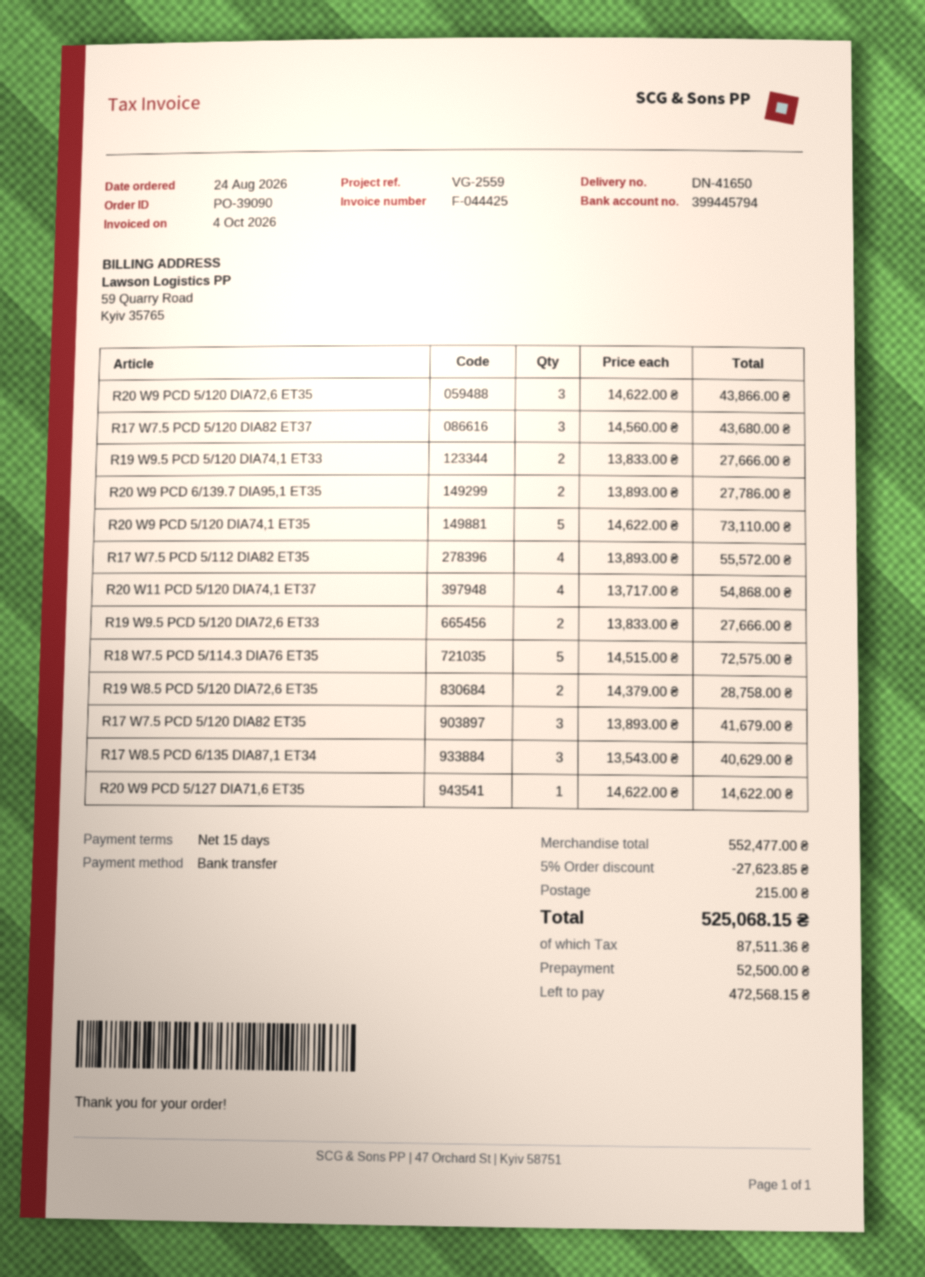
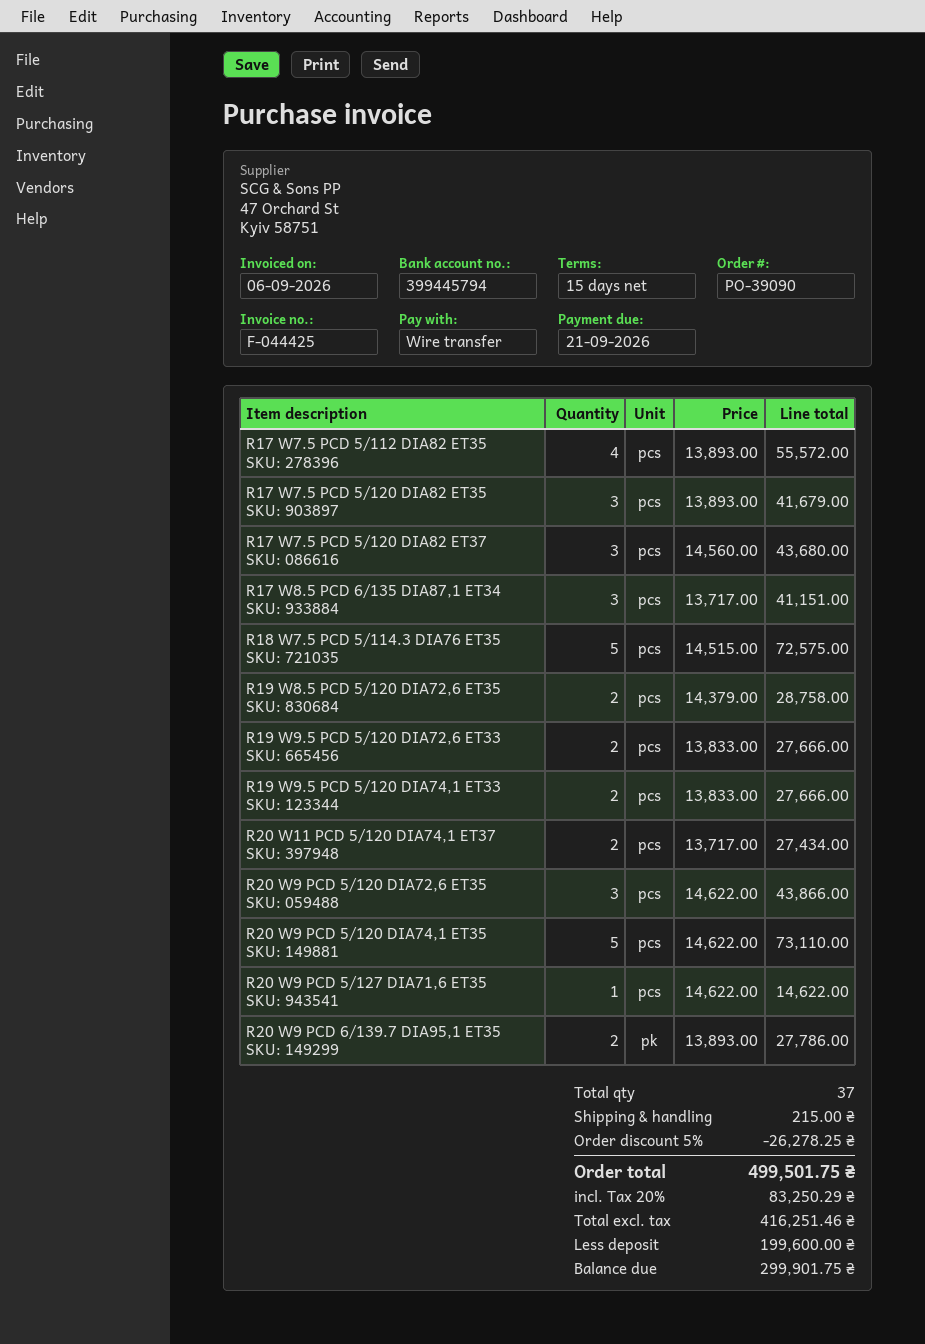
invoice date: 2026-10-04 -> 2026-09-06
R20 W11 PCD 5/120 DIA74,1 ET37: 4 x 13717.00 = 54868.00 -> 2 x 13717.00 = 27434.00
R17 W8.5 PCD 6/135 DIA87,1 ET34: 3 x 13543.00 = 40629.00 -> 3 x 13717.00 = 41151.00
discount: 5% = 27623.85 -> 5% = 26278.25
tax: 87511.36 -> 83250.29
total: 525068.15 -> 499501.75
deposit: 52500.00 -> 199600.00
balance: 472568.15 -> 299901.75

